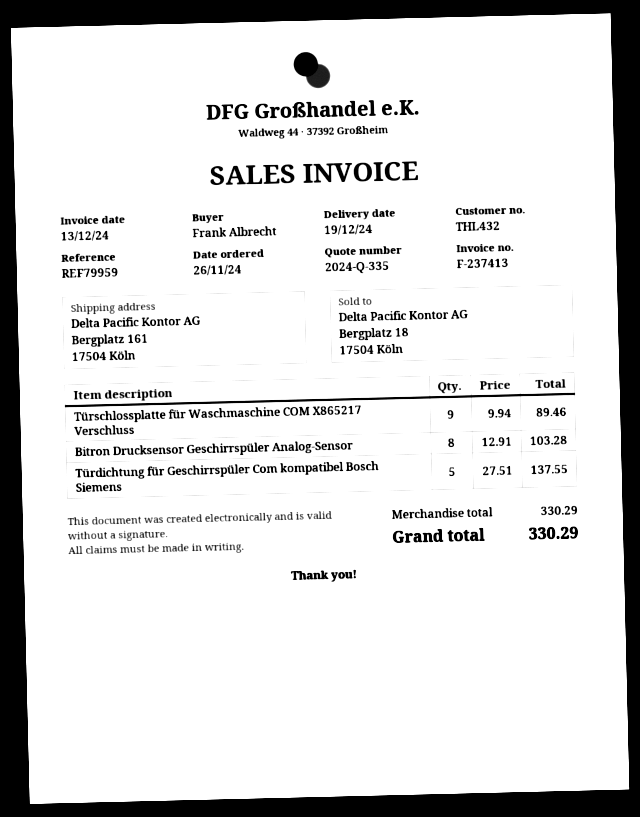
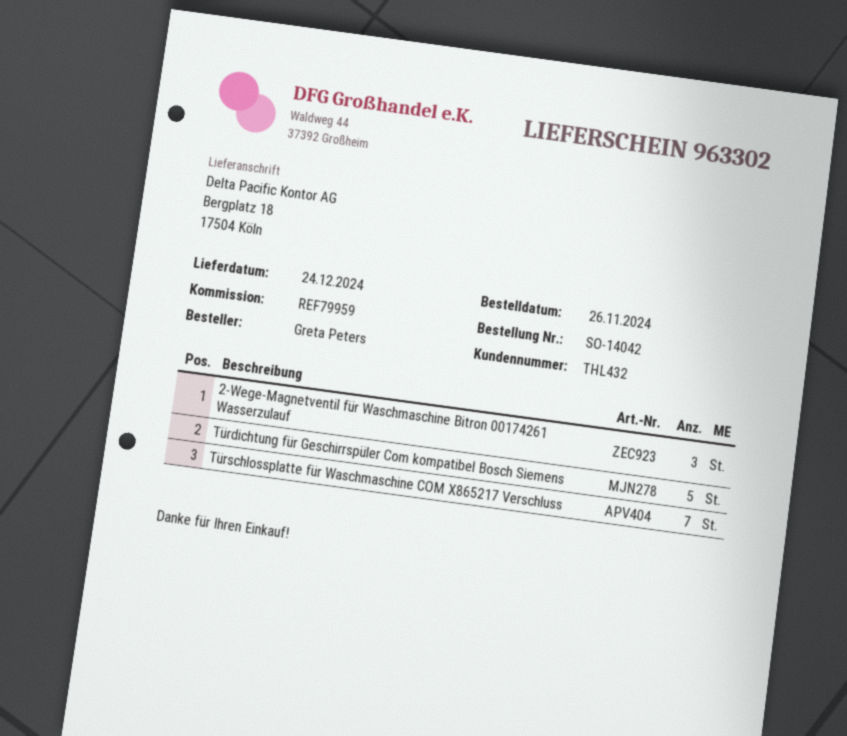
delivery date: 2024-12-19 -> 2024-12-24
ordered by: Frank Albrecht -> Greta Peters
ship to: Bergplatz 161, 17504 Köln -> Bergplatz 18, 17504 Köln
Türschlossplatte für Waschmaschine COM X865217 Verschluss: 9 -> 7
Bitron Drucksensor Geschirrspüler Analog-Sensor: 8 -> none
2-Wege-Magnetventil für Waschmaschine Bitron 00174261 Wasserzulauf: none -> 3

